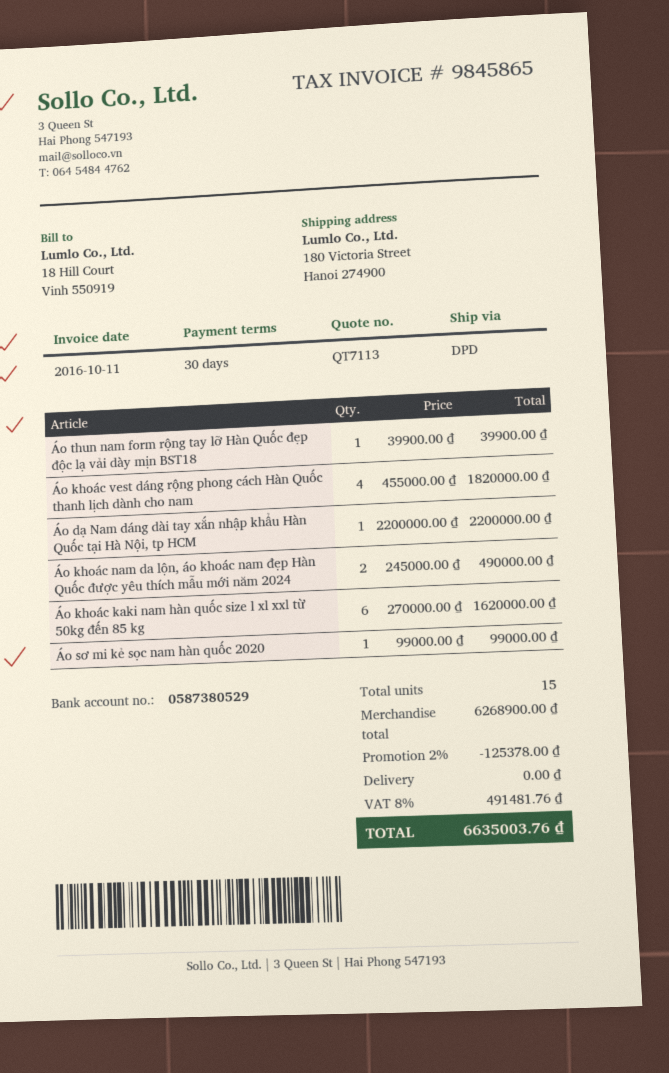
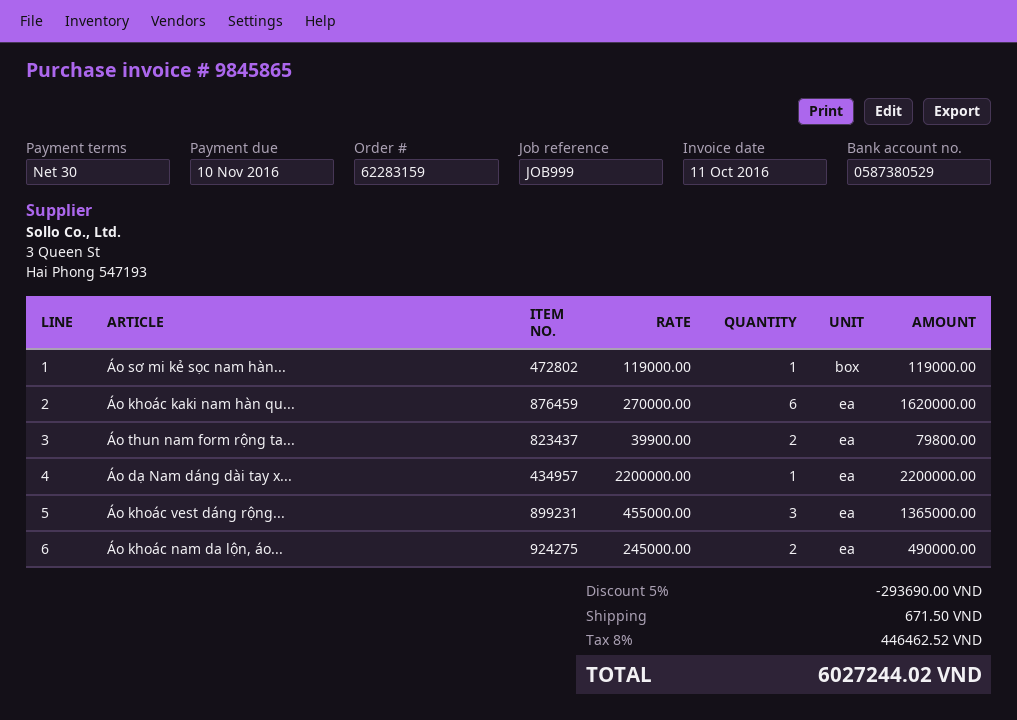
Áo thun nam form rộng tay lỡ Hàn Quốc đẹp độc lạ vải dày mịn BST18: 1 x 39900.00 = 39900.00 -> 2 x 39900.00 = 79800.00
Áo khoác vest dáng rộng phong cách Hàn Quốc thanh lịch dành cho nam: 4 x 455000.00 = 1820000.00 -> 3 x 455000.00 = 1365000.00
Áo sơ mi kẻ sọc nam hàn quốc 2020: 1 x 99000.00 = 99000.00 -> 1 x 119000.00 = 119000.00
discount: 2% = 125378.00 -> 5% = 293690.00
shipping: 0.00 -> 671.50
tax: 8% = 491481.76 -> 8% = 446462.52
total: 6635003.76 -> 6027244.02

